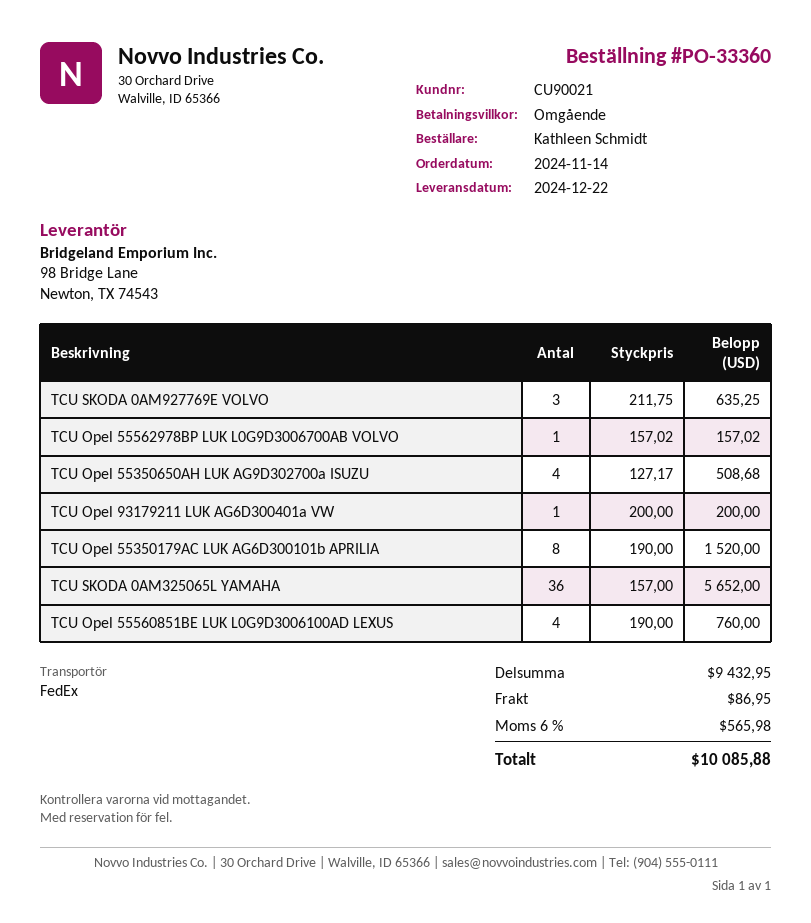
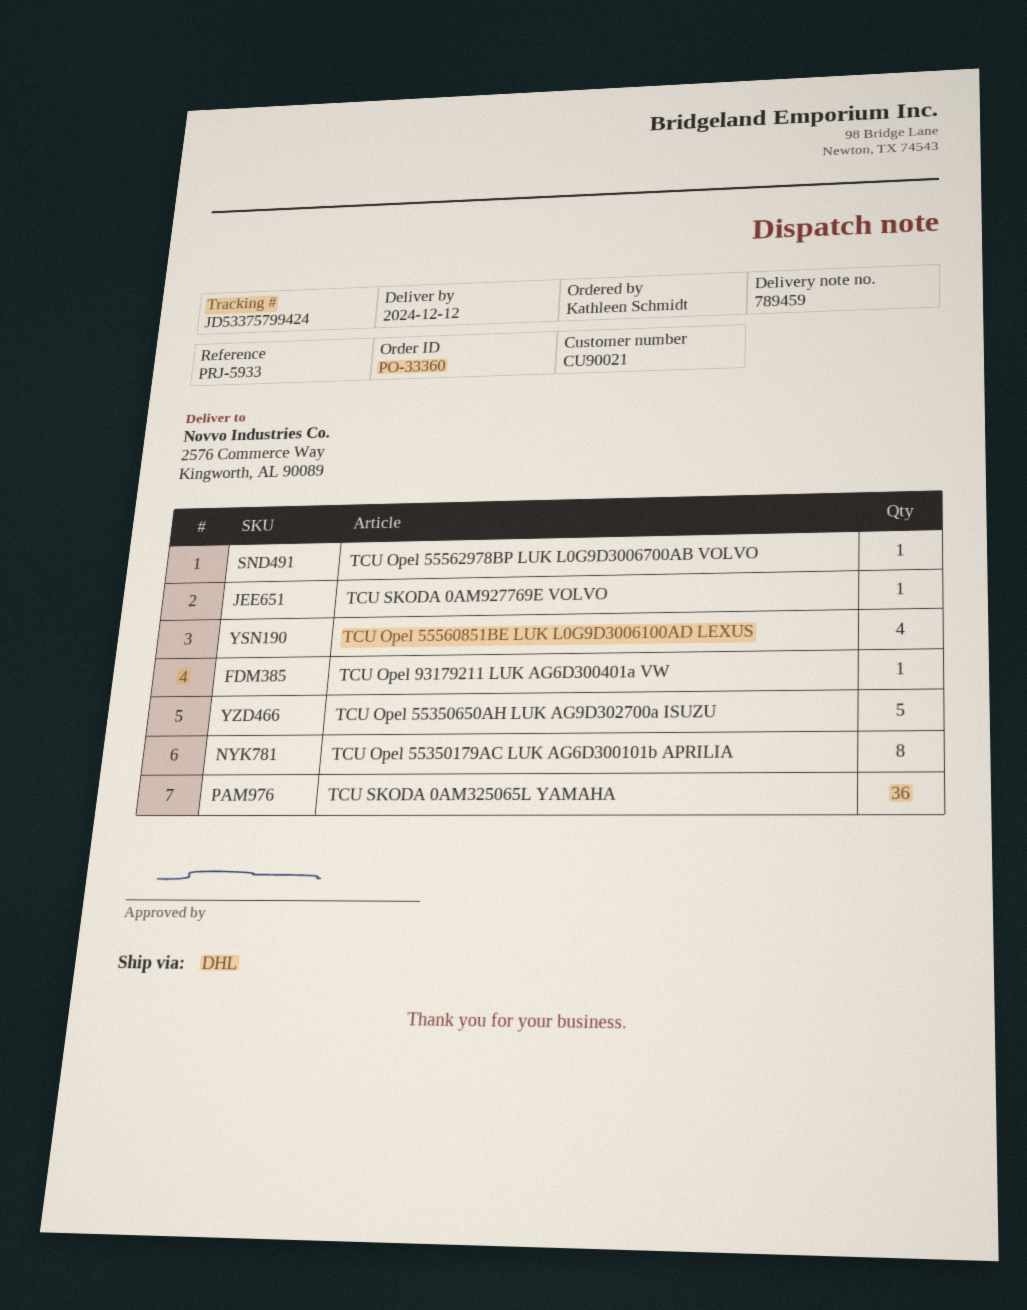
delivery date: 2024-12-22 -> 2024-12-12
shipping method: FedEx -> DHL
TCU SKODA 0AM927769E VOLVO: 3 -> 1
TCU Opel 55350650AH LUK AG9D302700a ISUZU: 4 -> 5

